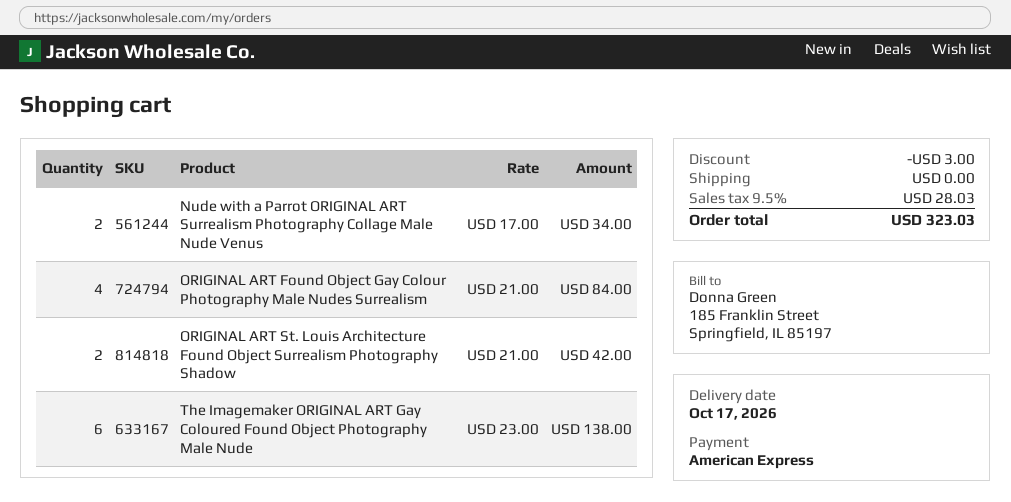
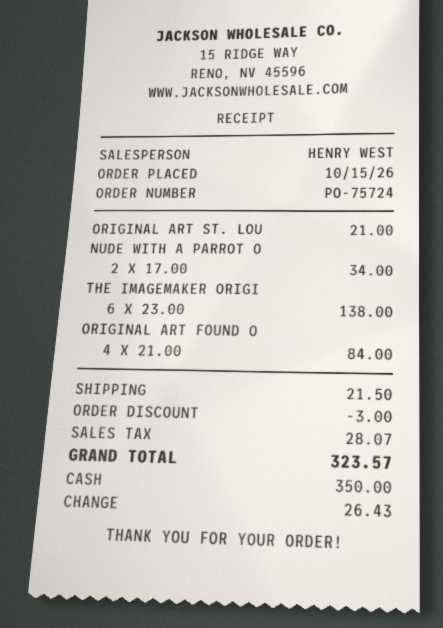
payment method: American Express -> cash
ORIGINAL ART St. Louis Architecture Found Object Surrealism Photography Shadow: 2 x 21.00 = 42.00 -> 1 x 21.00 = 21.00
shipping: 0.00 -> 21.50
tax: 28.03 -> 28.07
total: 323.03 -> 323.57

